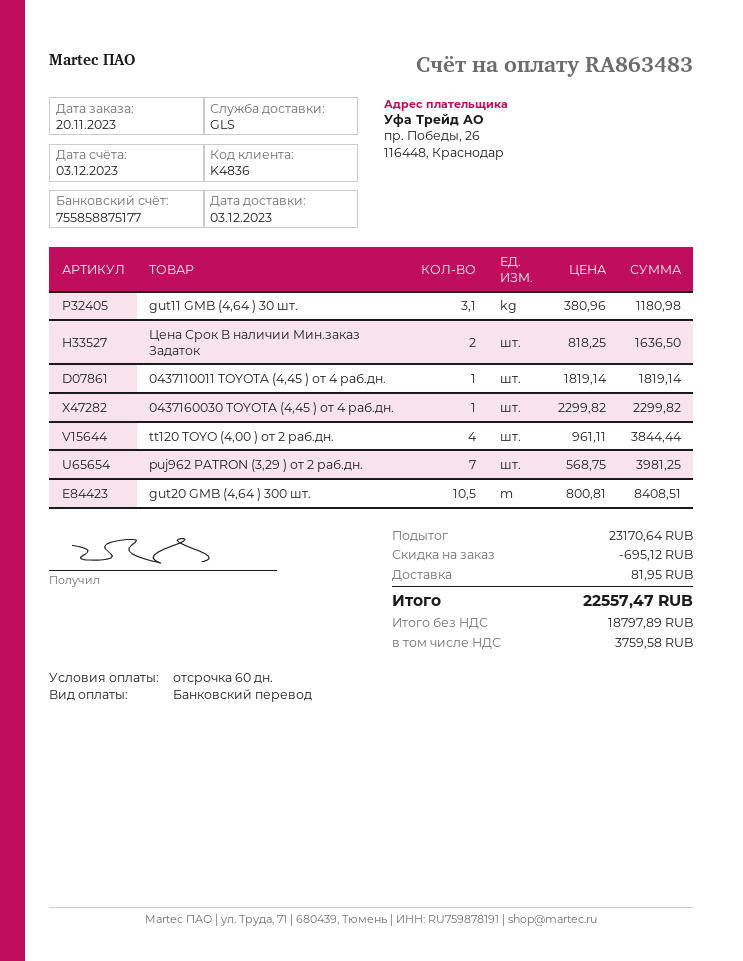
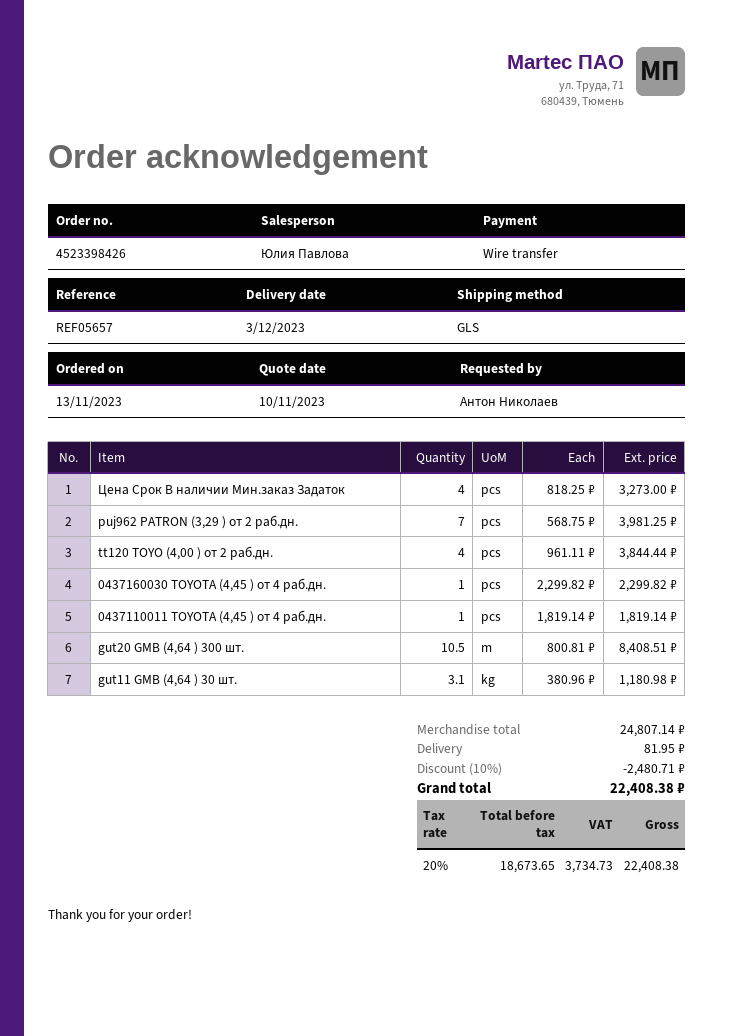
order date: 2023-11-20 -> 2023-11-13
Цена Срок В наличии Мин.заказ Задаток: 2 x 818.25 = 1636.50 -> 4 x 818.25 = 3273.00
subtotal: 23170.64 -> 24807.14
discount: 695.12 -> 2480.71
net: 18797.89 -> 18673.65
tax: 3759.58 -> 3734.73
total: 22557.47 -> 22408.38

